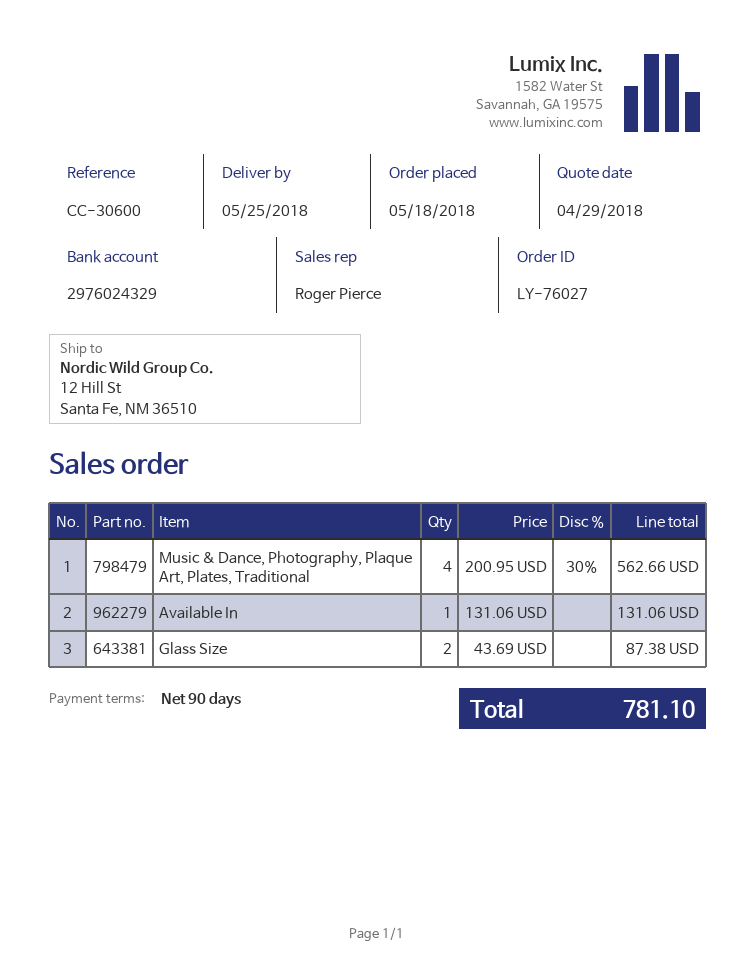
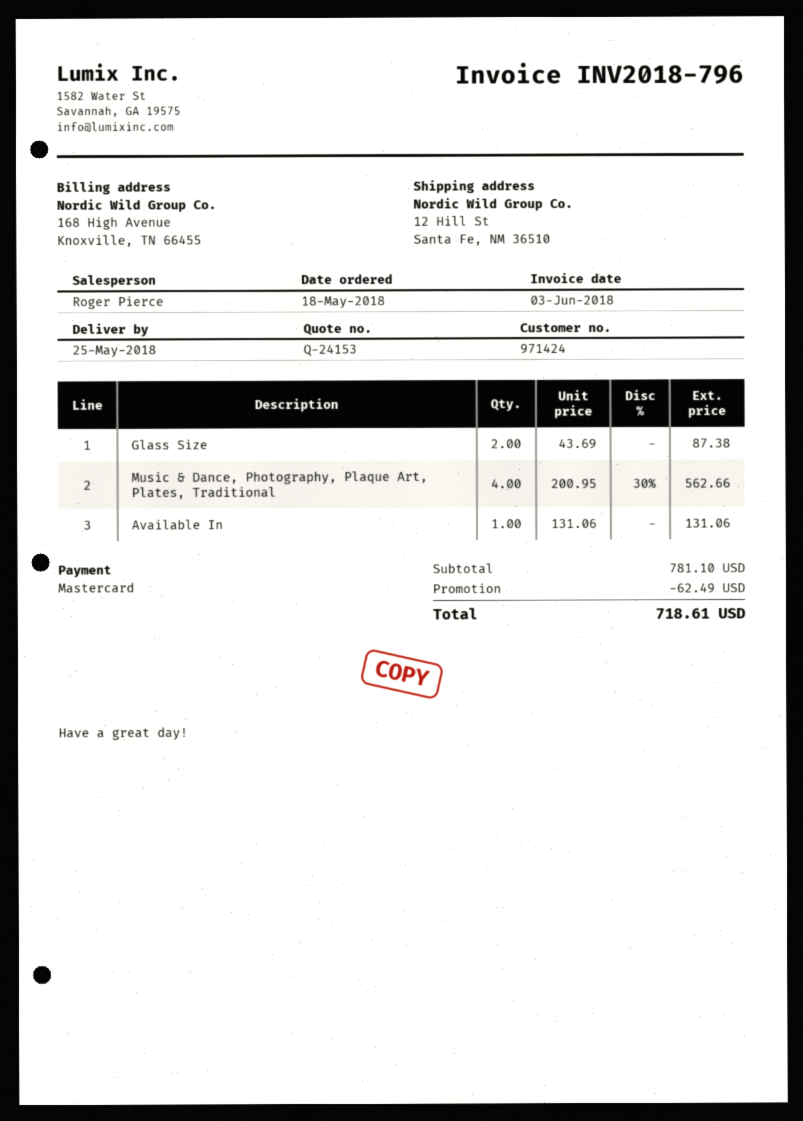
discount: none -> 62.49
total: 781.10 -> 718.61

